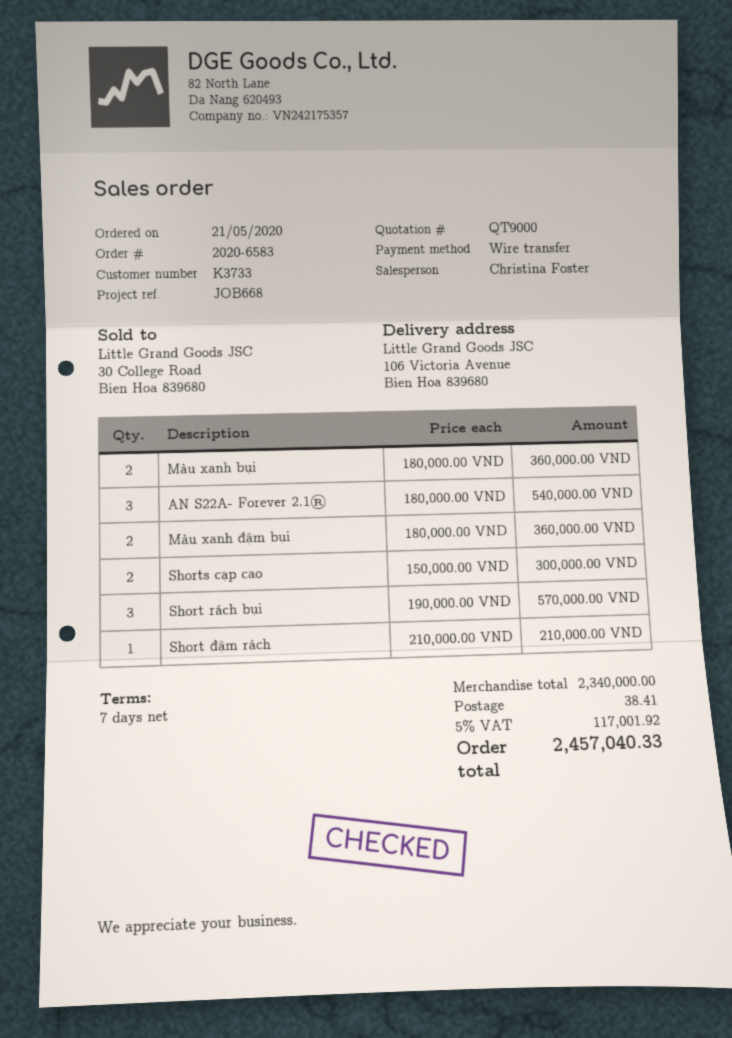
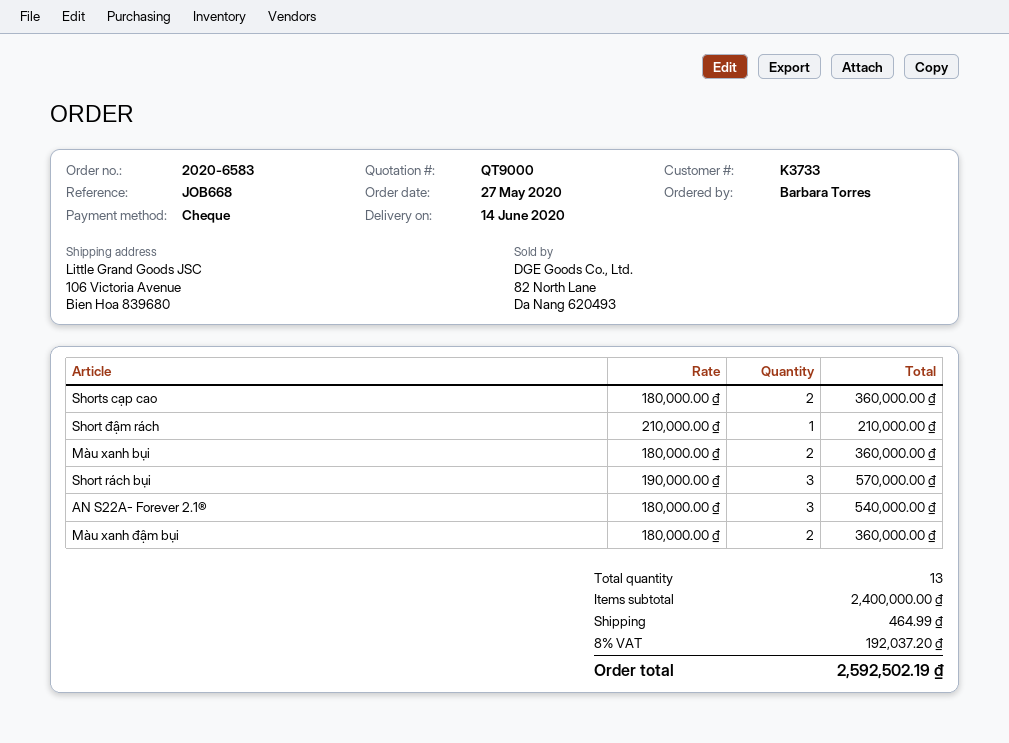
order date: 2020-05-21 -> 2020-05-27
payment method: bank transfer -> cheque
Shorts cạp cao: 2 x 150000.00 = 300000.00 -> 2 x 180000.00 = 360000.00
subtotal: 2340000.00 -> 2400000.00
shipping: 38.41 -> 464.99
tax: 5% = 117001.92 -> 8% = 192037.20
total: 2457040.33 -> 2592502.19

